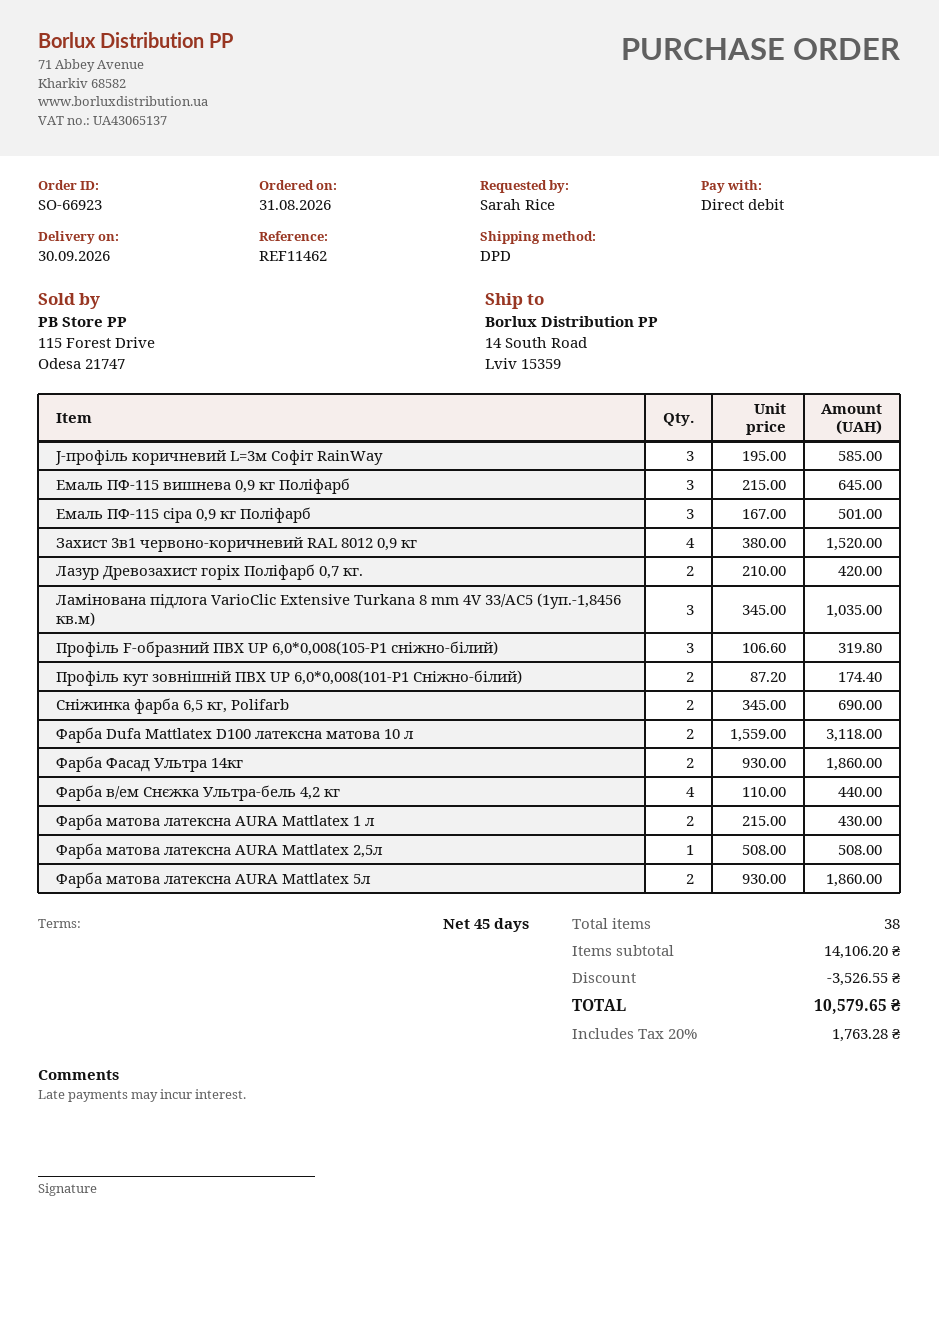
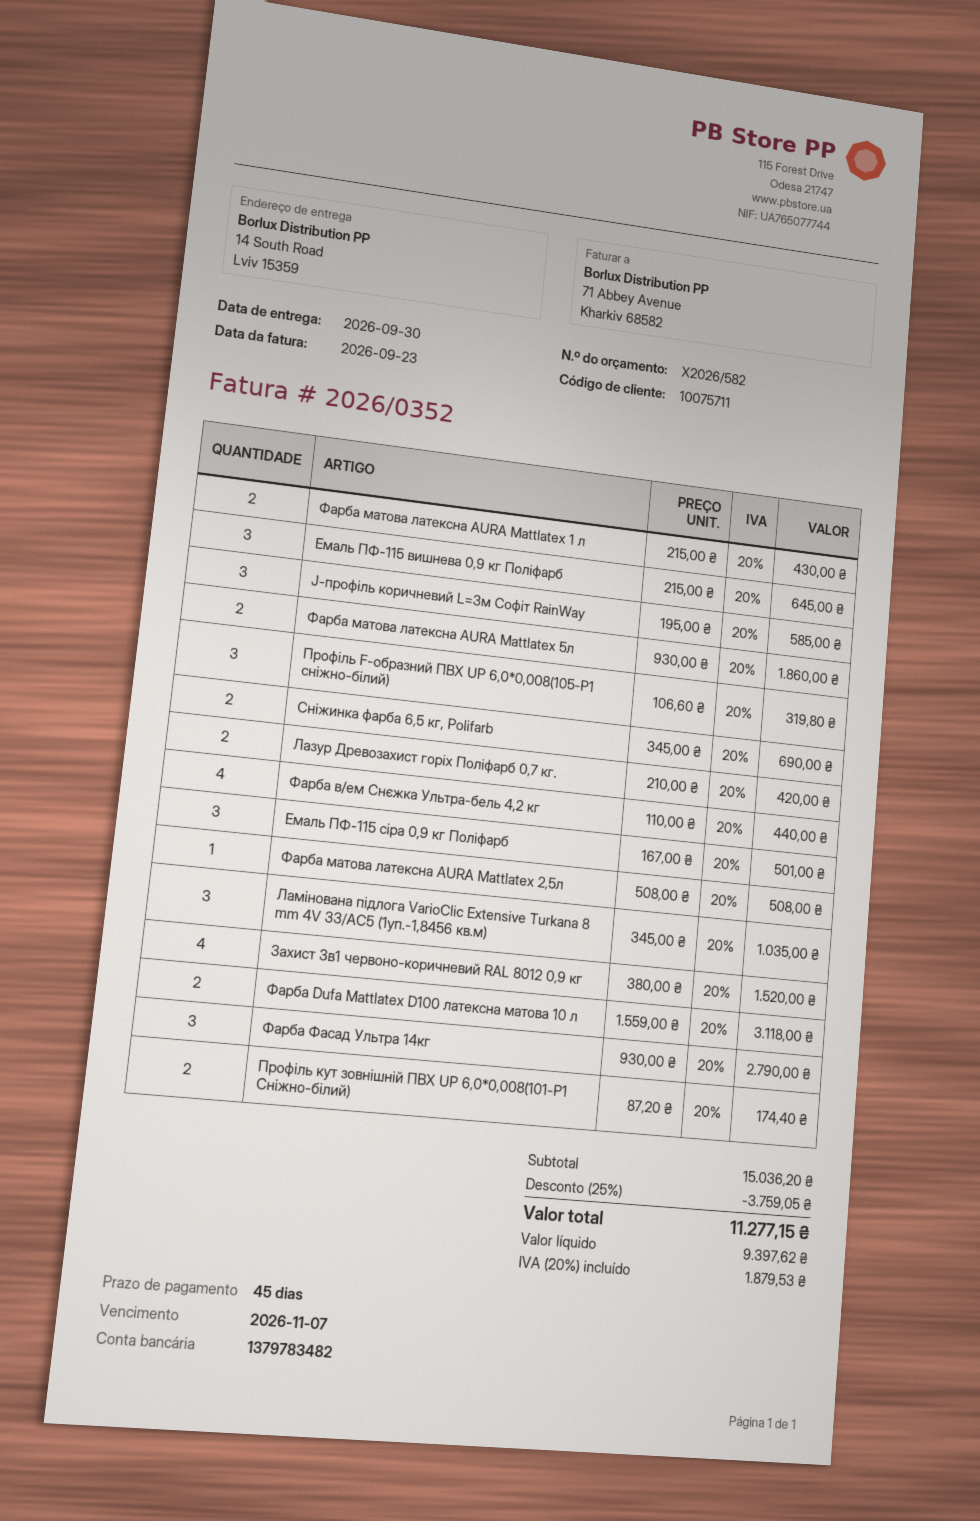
Фарба Фасад Ультра 14кг: 2 x 930.00 = 1860.00 -> 3 x 930.00 = 2790.00
subtotal: 14106.20 -> 15036.20
discount: 3526.55 -> 3759.05
tax: 20% = 1763.28 -> 20% = 1879.53
total: 10579.65 -> 11277.15

